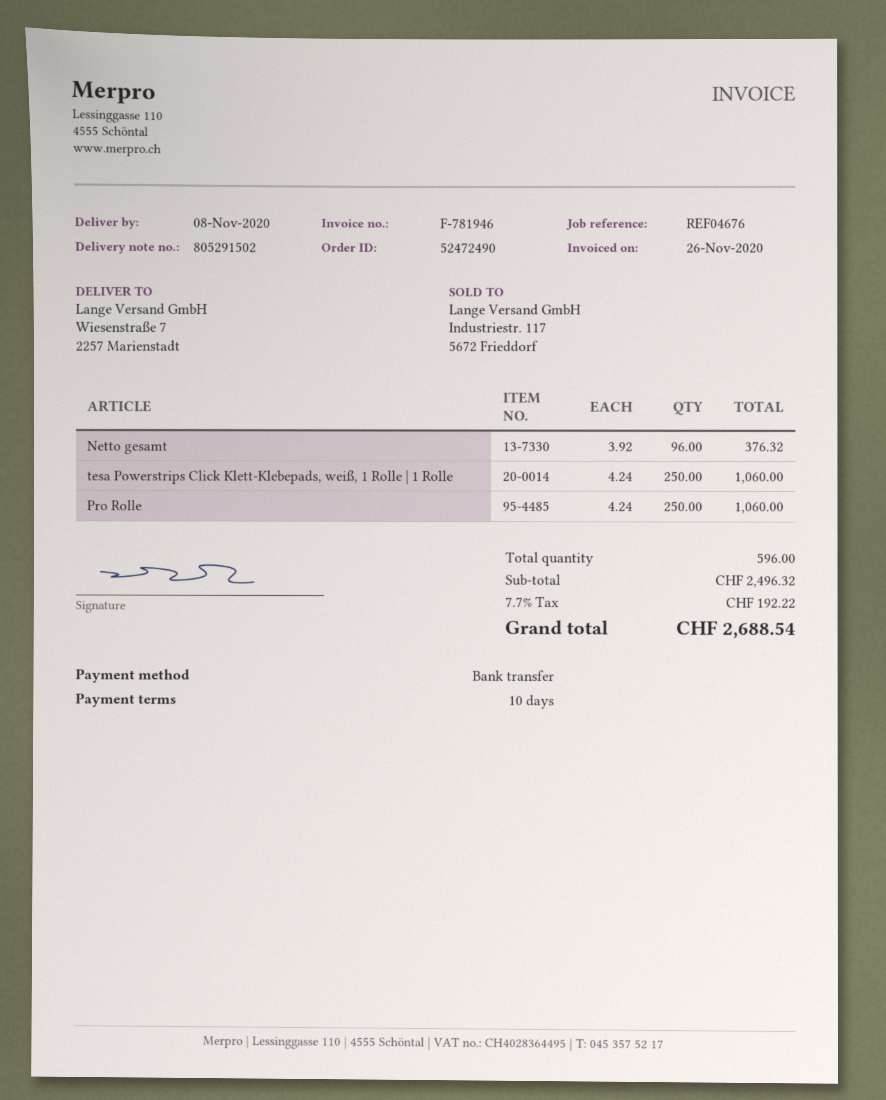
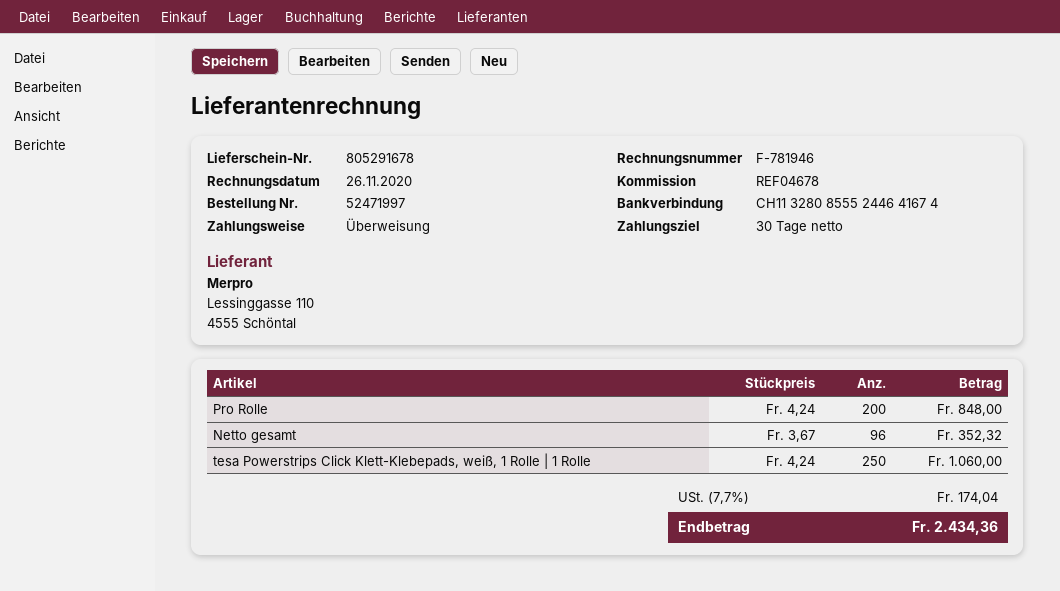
order number: 52472490 -> 52471997
delivery note number: 805291502 -> 805291678
payment terms: 10 days -> 30 days
reference: REF04676 -> REF04678
Netto gesamt: 96 x 3.92 = 376.32 -> 96 x 3.67 = 352.32
Pro Rolle: 250 x 4.24 = 1060.00 -> 200 x 4.24 = 848.00
tax: 7.7% = 192.22 -> 7.7% = 174.04
total: 2688.54 -> 2434.36

